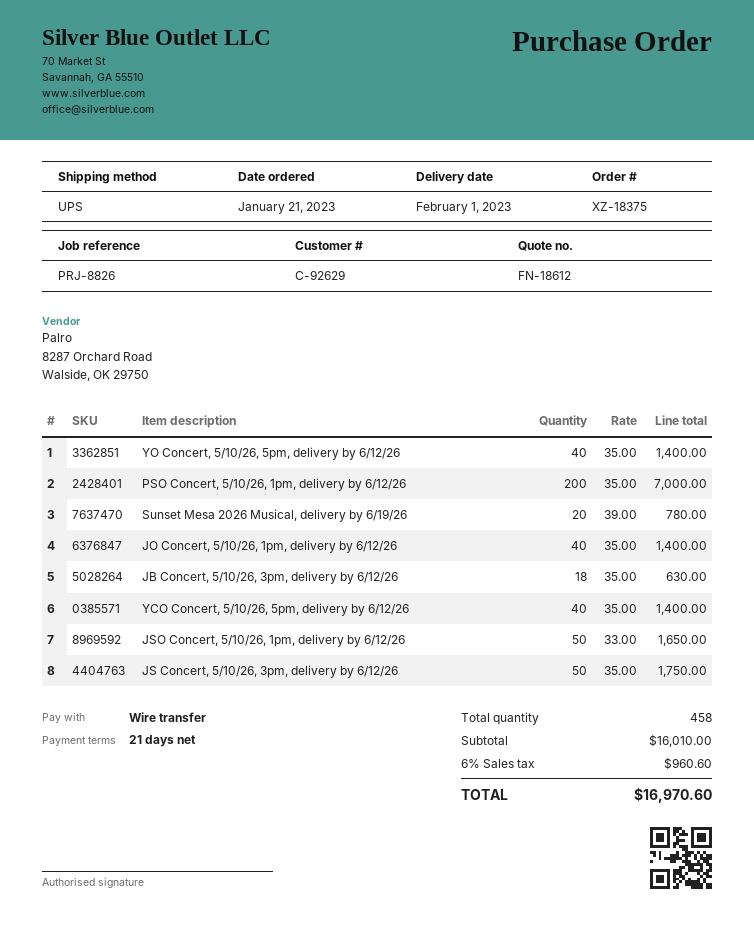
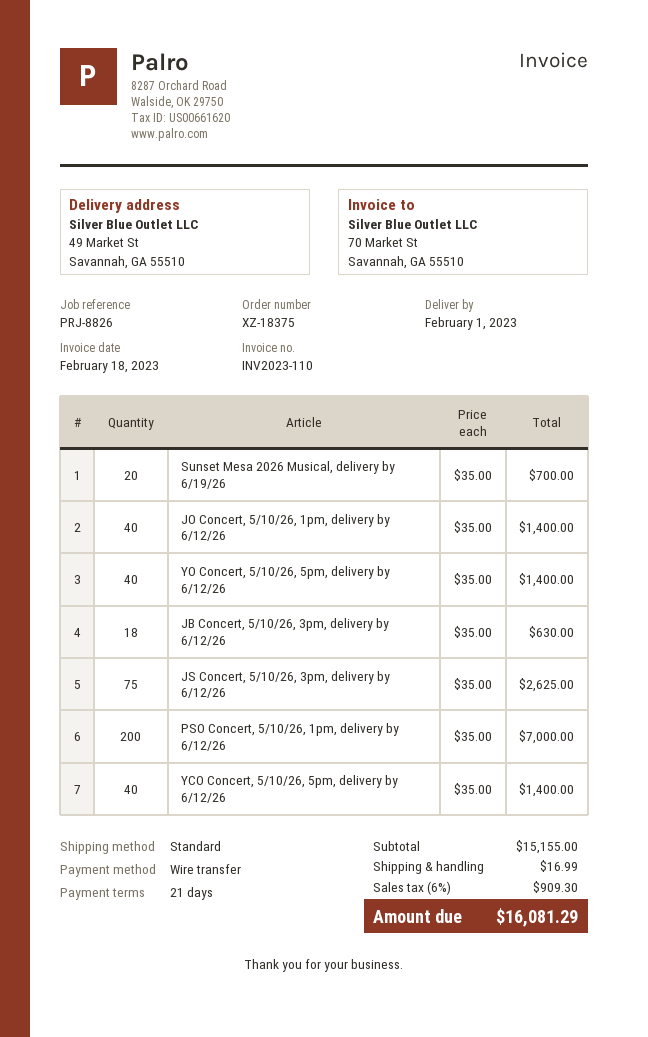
shipping method: UPS -> standard
Sunset Mesa 2026 Musical, delivery by 6/19/26: 20 x 39.00 = 780.00 -> 20 x 35.00 = 700.00
JSO Concert, 5/10/26, 1pm, delivery by 6/12/26: 50 x 33.00 = 1650.00 -> none
JS Concert, 5/10/26, 3pm, delivery by 6/12/26: 50 x 35.00 = 1750.00 -> 75 x 35.00 = 2625.00
subtotal: 16010.00 -> 15155.00
shipping: none -> 16.99
tax: 6% = 960.60 -> 6% = 909.30
total: 16970.60 -> 16081.29

